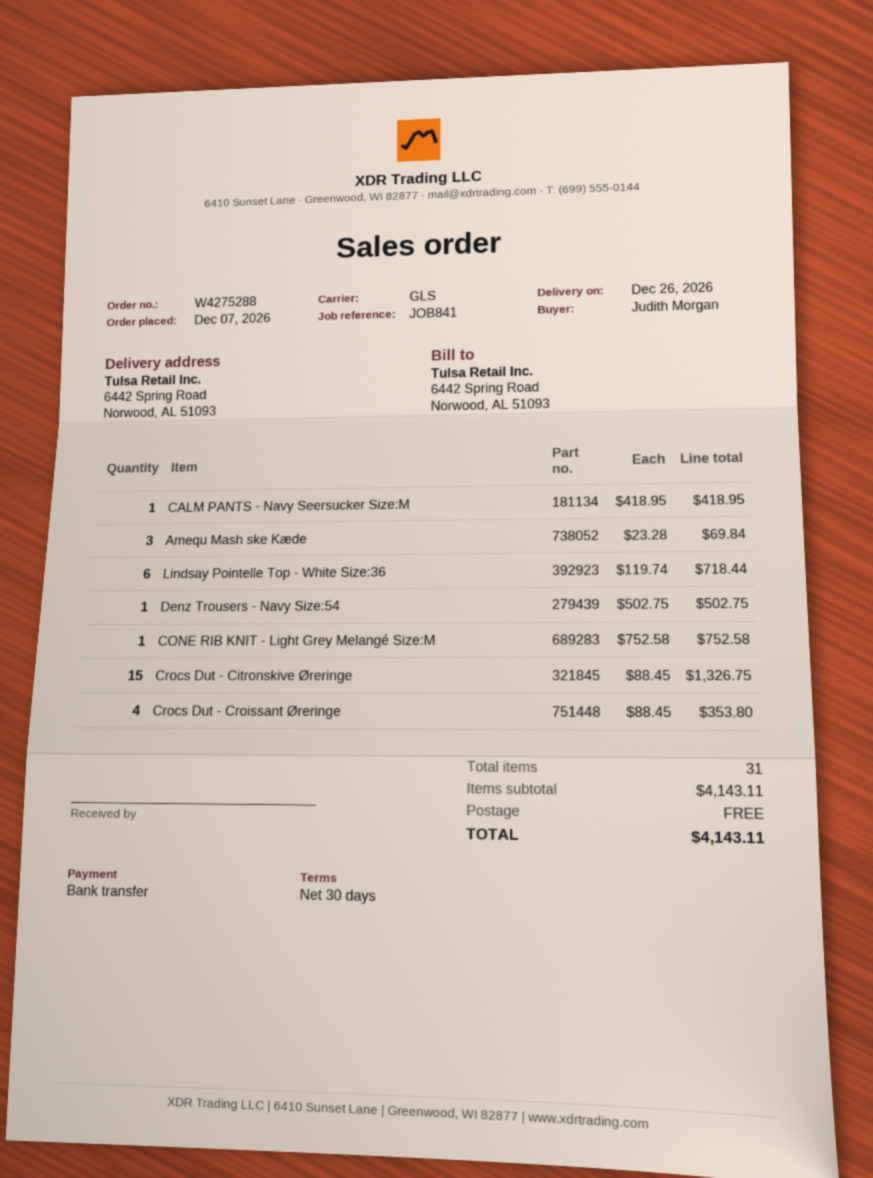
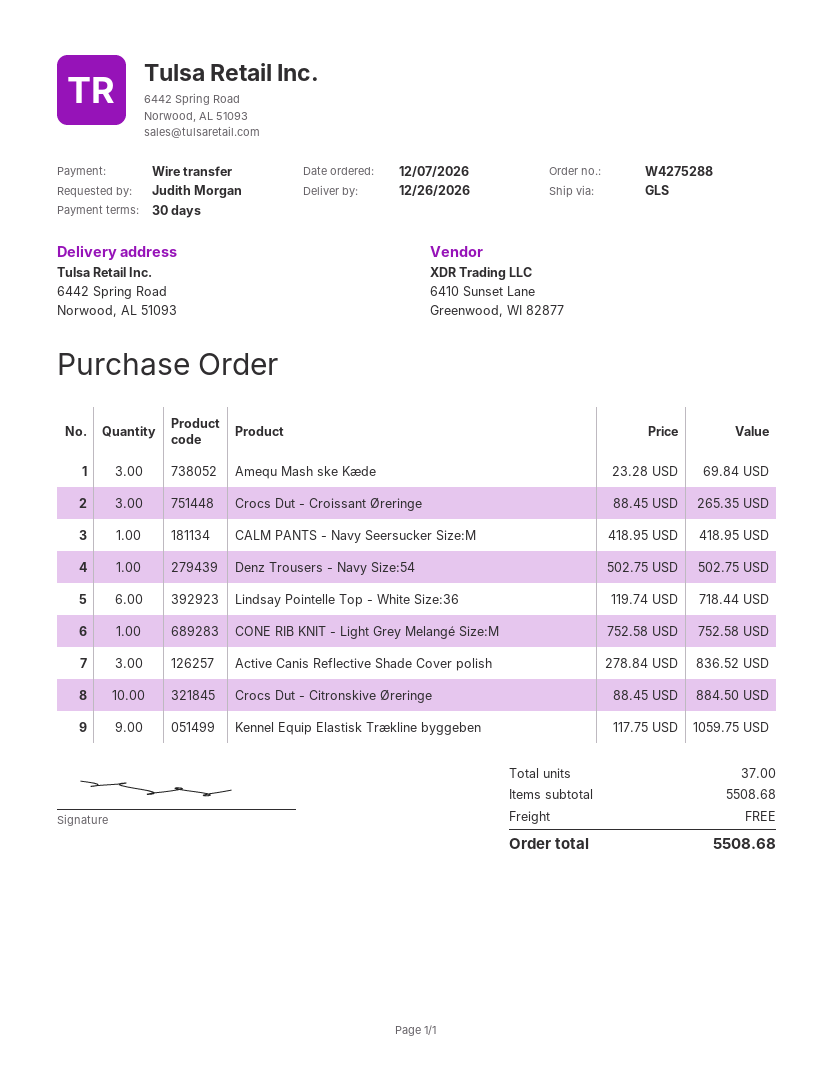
Crocs Dut - Citronskive Øreringe: 15 x 88.45 = 1326.75 -> 10 x 88.45 = 884.50
Crocs Dut - Croissant Øreringe: 4 x 88.45 = 353.80 -> 3 x 88.45 = 265.35
Active Canis Reflective Shade Cover polish: none -> 3 x 278.84 = 836.52
Kennel Equip Elastisk Trækline byggeben: none -> 9 x 117.75 = 1059.75
total quantity: 31 -> 37
subtotal: 4143.11 -> 5508.68
total: 4143.11 -> 5508.68

